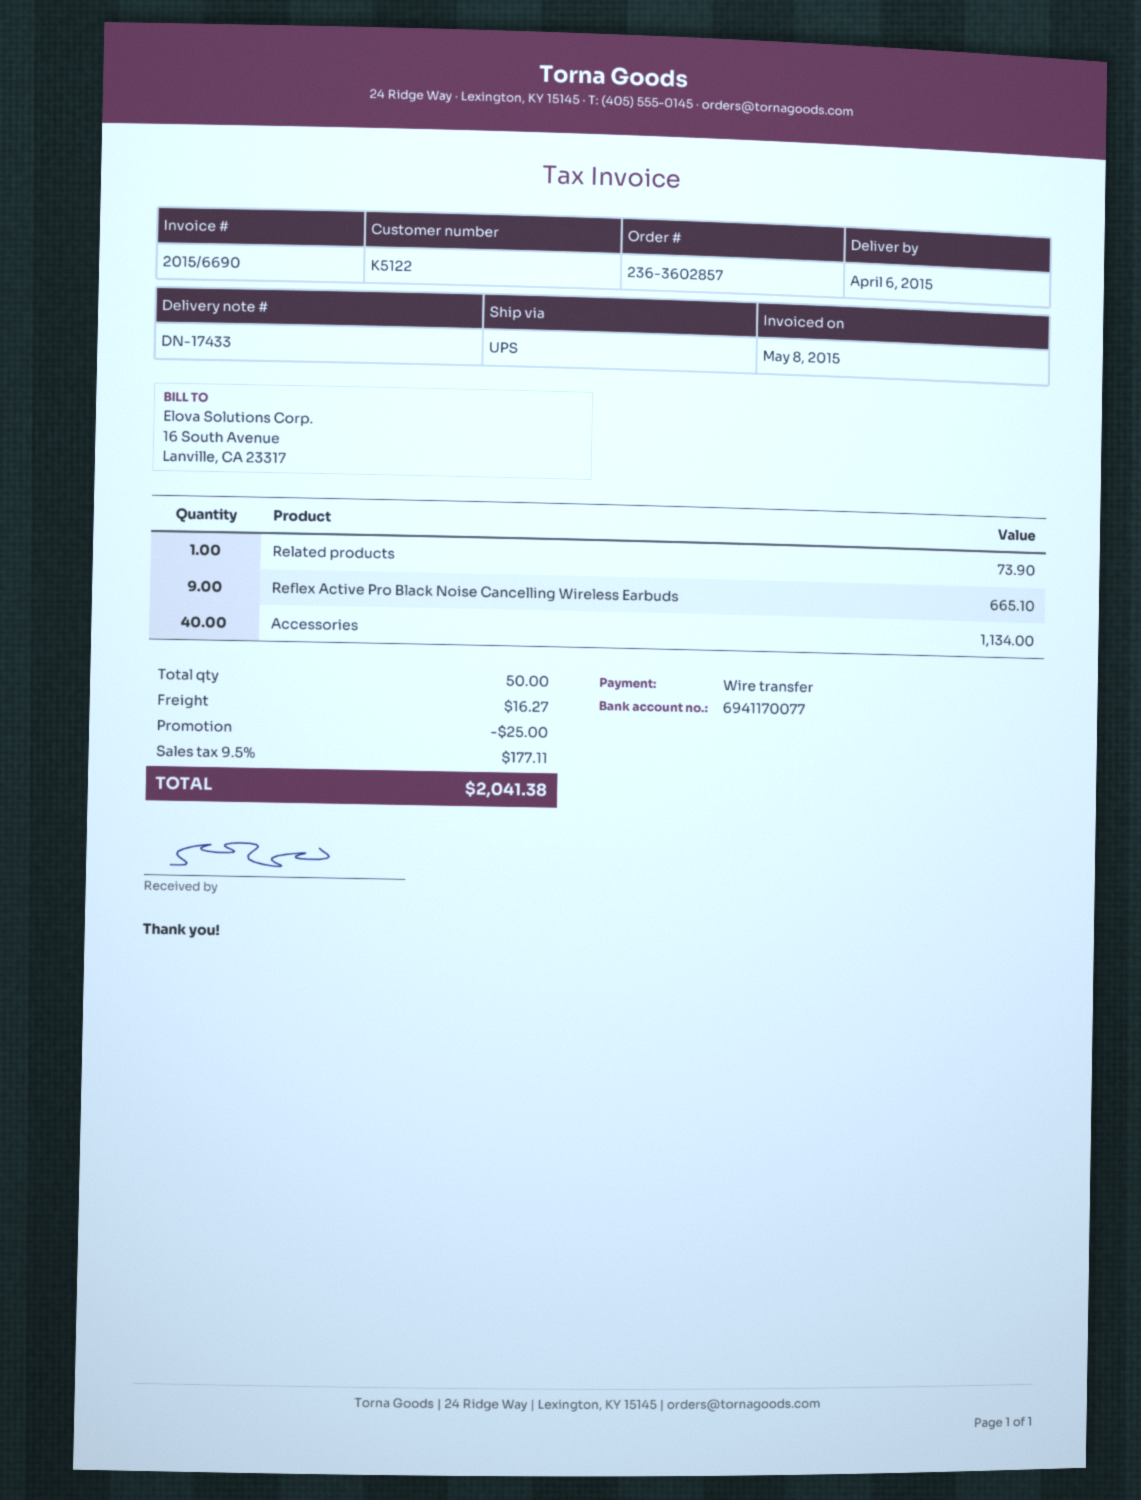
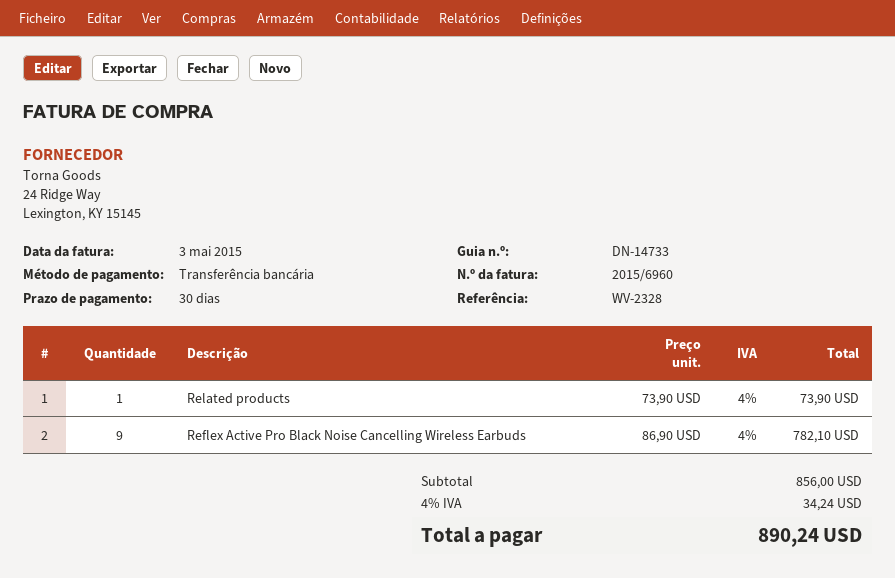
delivery note number: DN-17433 -> DN-14733
invoice number: 2015/6690 -> 2015/6960
invoice date: 2015-05-08 -> 2015-05-03
Reflex Active Pro Black Noise Cancelling Wireless Earbuds: 9 for 665.10 -> 9 for 782.10
Accessories: 40 for 1134.00 -> none
discount: 25.00 -> none
shipping: 16.27 -> none
tax: 9.5% = 177.11 -> 4% = 34.24
total: 2041.38 -> 890.24

